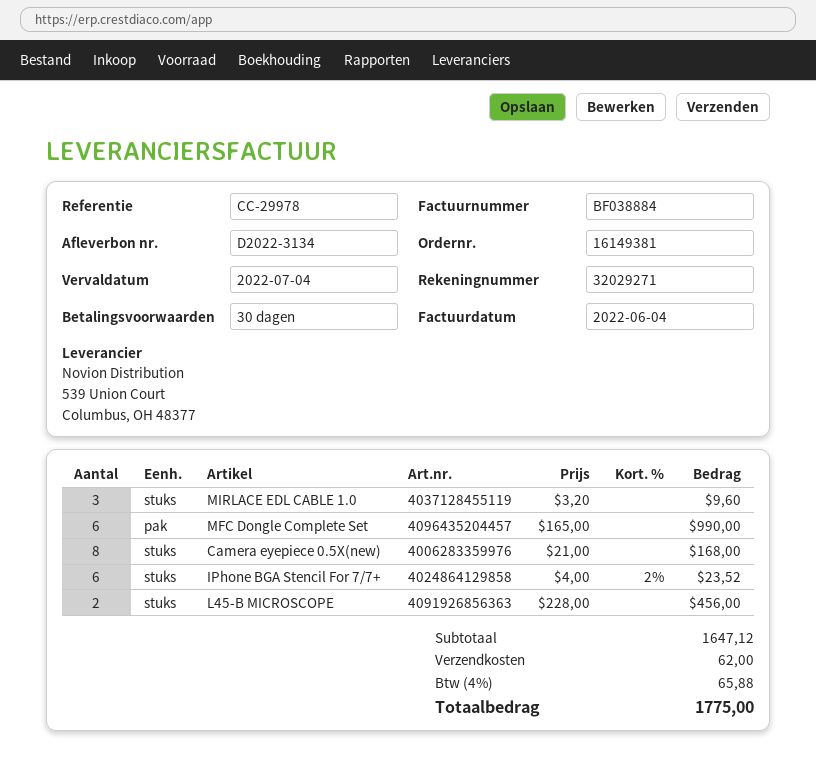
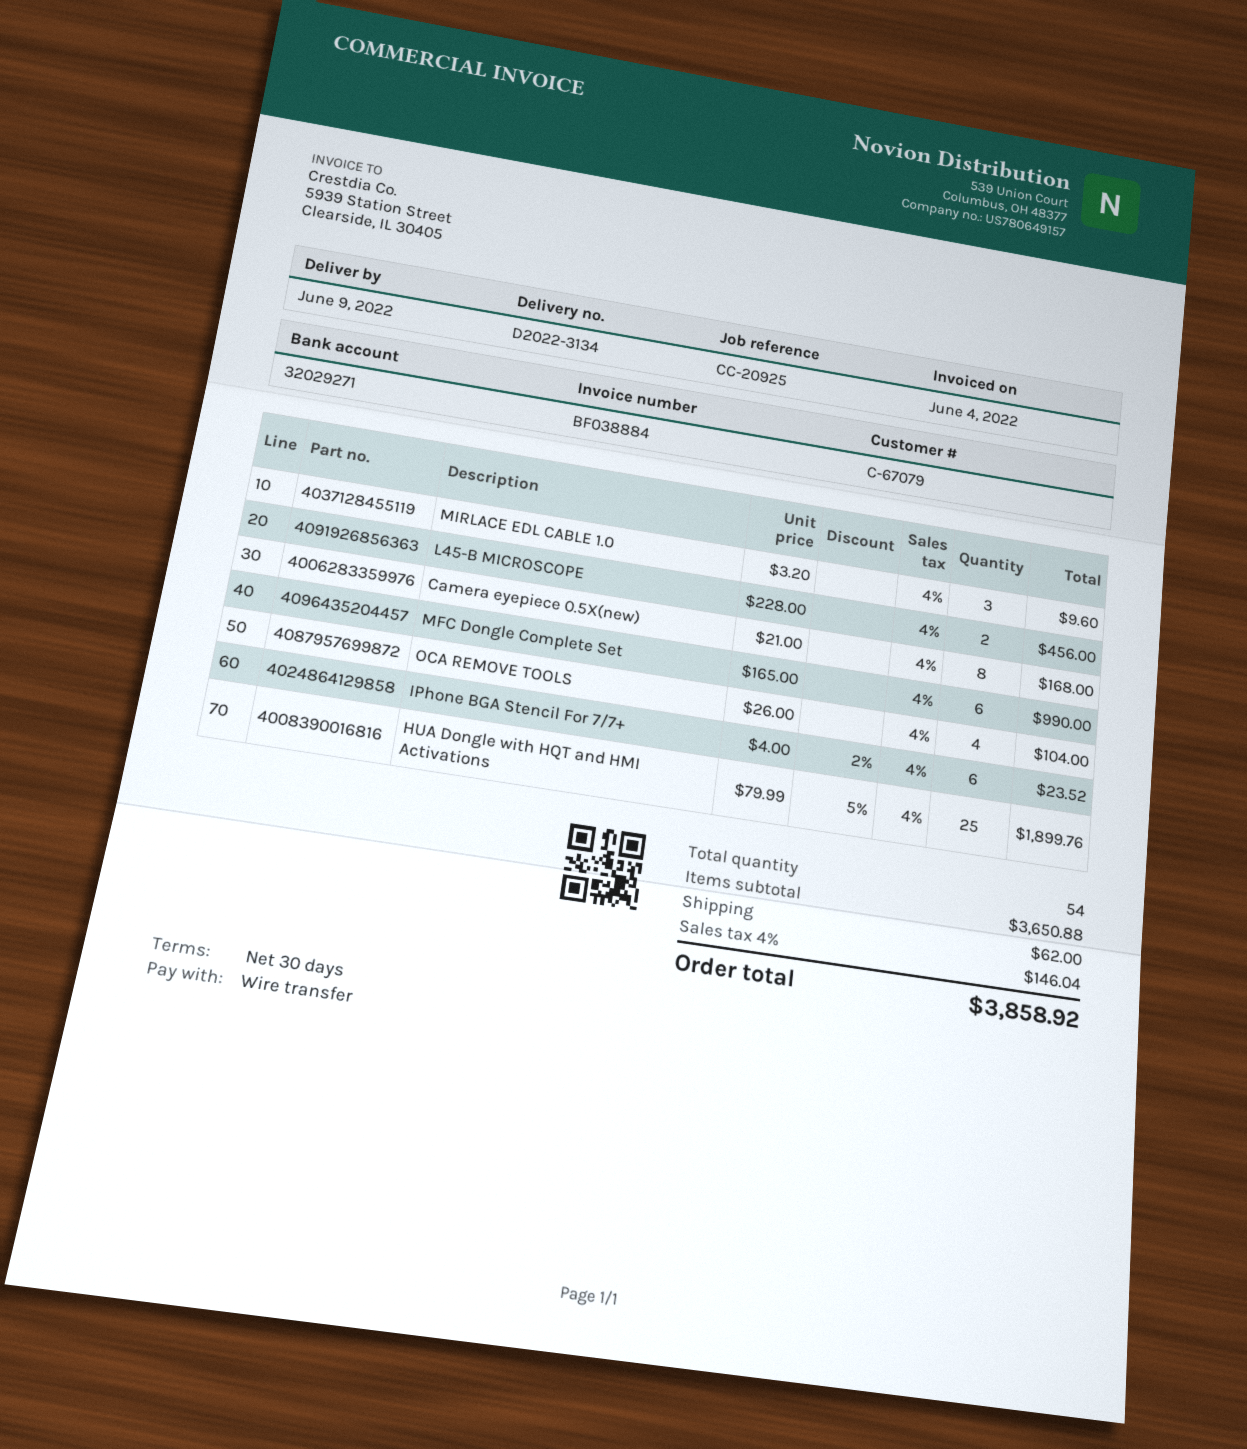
reference: CC-29978 -> CC-20925
OCA REMOVE TOOLS: none -> 4 x 26.00 = 104.00
HUA Dongle with HQT and HMI Activations: none -> 25 x 79.99 - 5% = 1899.76
subtotal: 1647.12 -> 3650.88
tax: 4% = 65.88 -> 4% = 146.04
total: 1775.00 -> 3858.92

